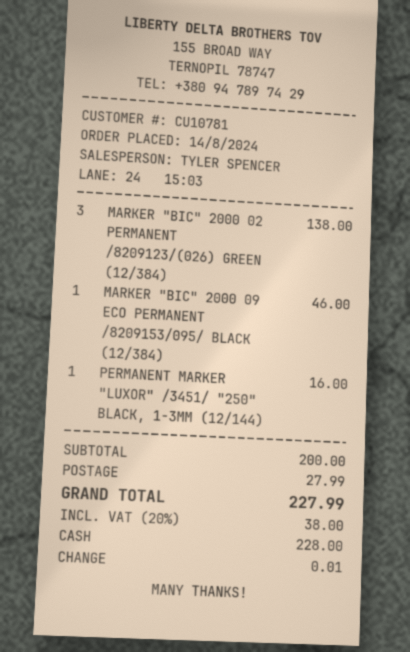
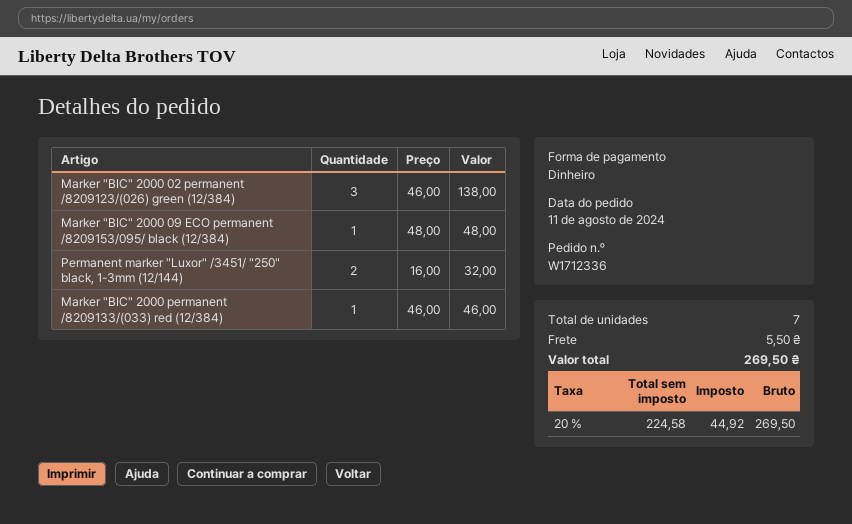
order date: 2024-08-14 -> 2024-08-11
MARKER "BIC" 2000 09 ECO PERMANENT /8209153/095/ BLACK (12/384): 1 for 46.00 -> 1 for 48.00
PERMANENT MARKER "LUXOR" /3451/ "250" BLACK, 1-3MM (12/144): 1 for 16.00 -> 2 for 32.00
Marker "BIC" 2000 permanent /8209133/(033) red (12/384): none -> 1 for 46.00
shipping: 27.99 -> 5.50
tax: 20% = 38.00 -> 20% = 44.92
total: 227.99 -> 269.50

